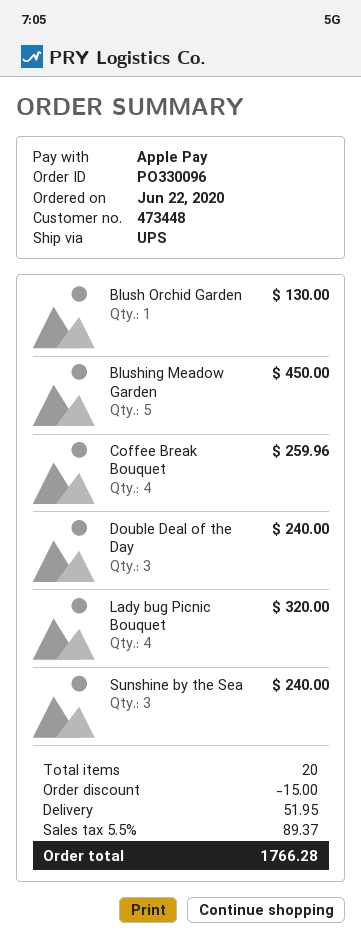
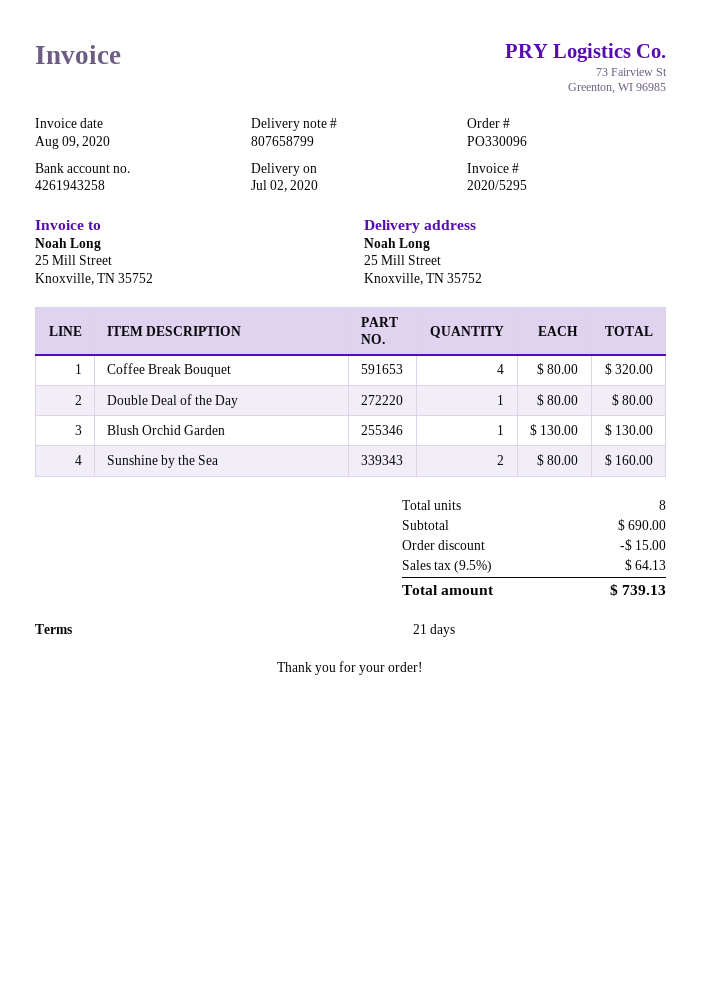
Blushing Meadow Garden: 5 for 450.00 -> none
Coffee Break Bouquet: 4 for 259.96 -> 4 for 320.00
Double Deal of the Day: 3 for 240.00 -> 1 for 80.00
Lady bug Picnic Bouquet: 4 for 320.00 -> none
Sunshine by the Sea: 3 for 240.00 -> 2 for 160.00
total quantity: 20 -> 8
shipping: 51.95 -> none
tax: 5.5% = 89.37 -> 9.5% = 64.13
total: 1766.28 -> 739.13

